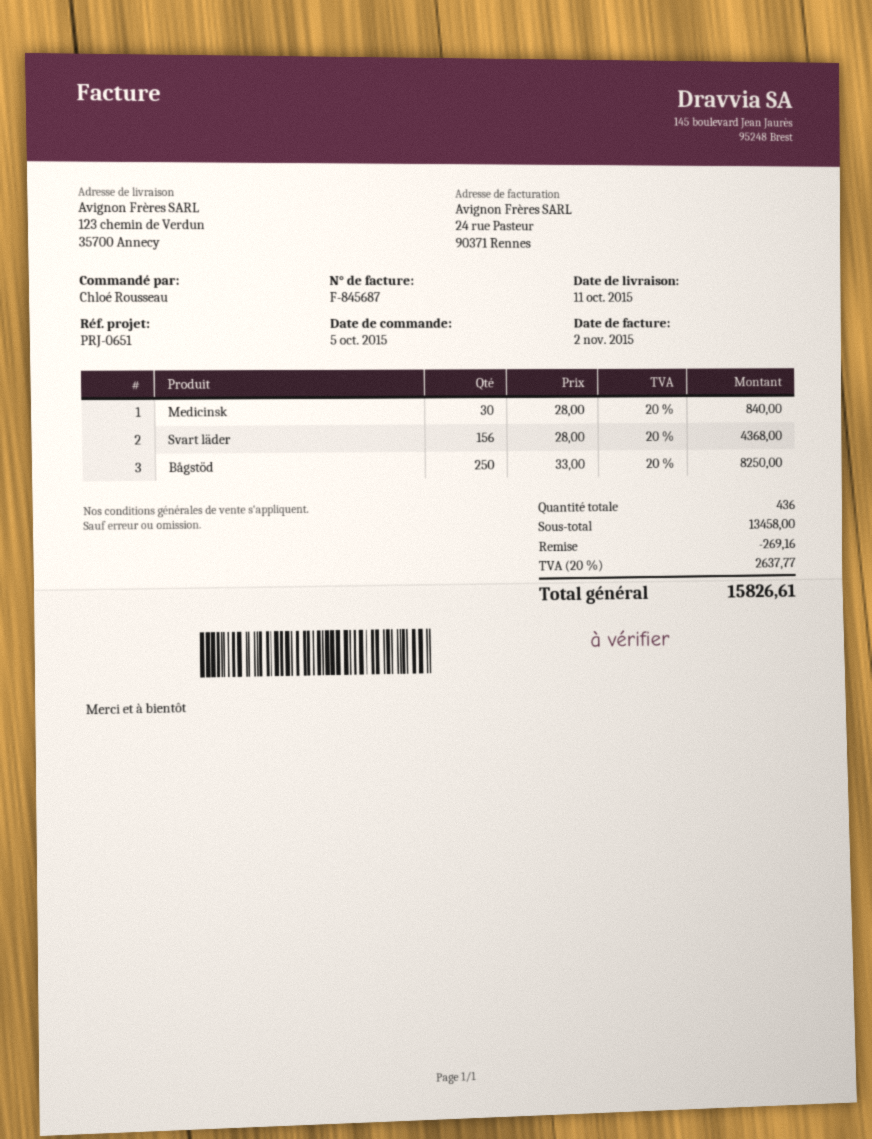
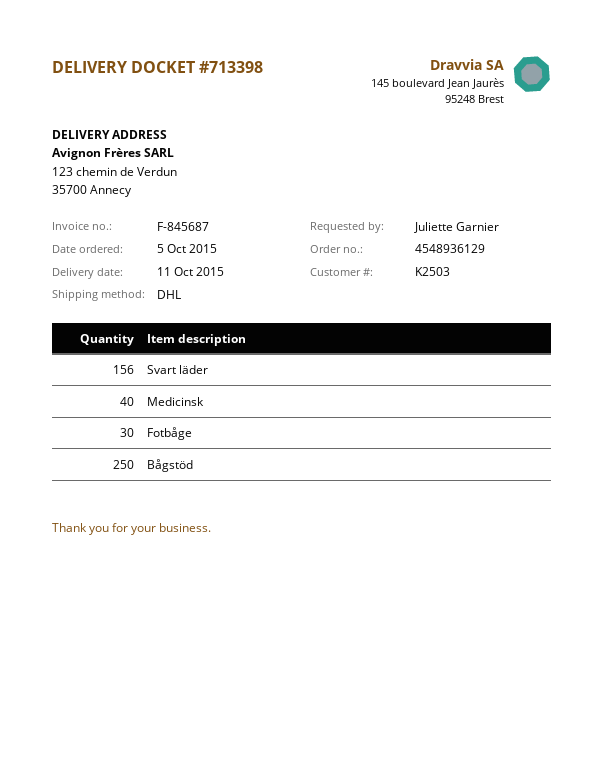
ordered by: Chloé Rousseau -> Juliette Garnier
Medicinsk: 30 -> 40
Fotbåge: none -> 30

